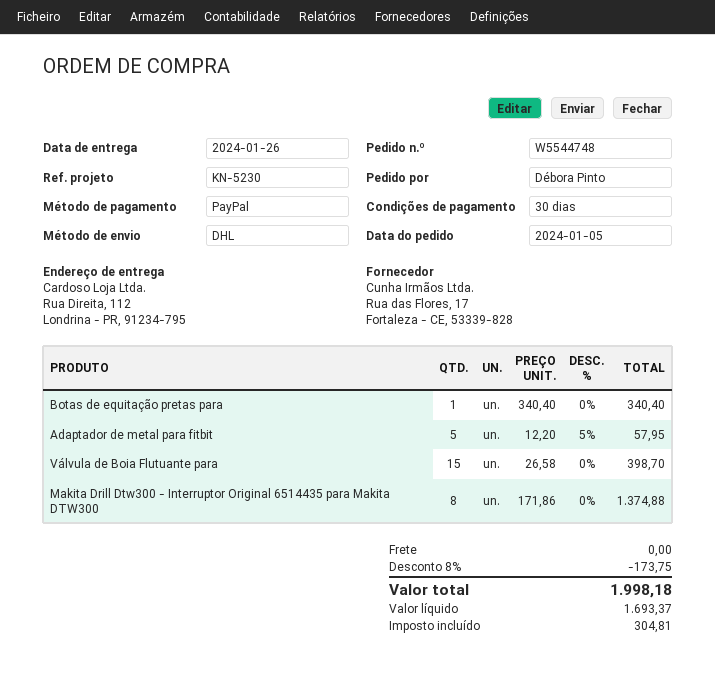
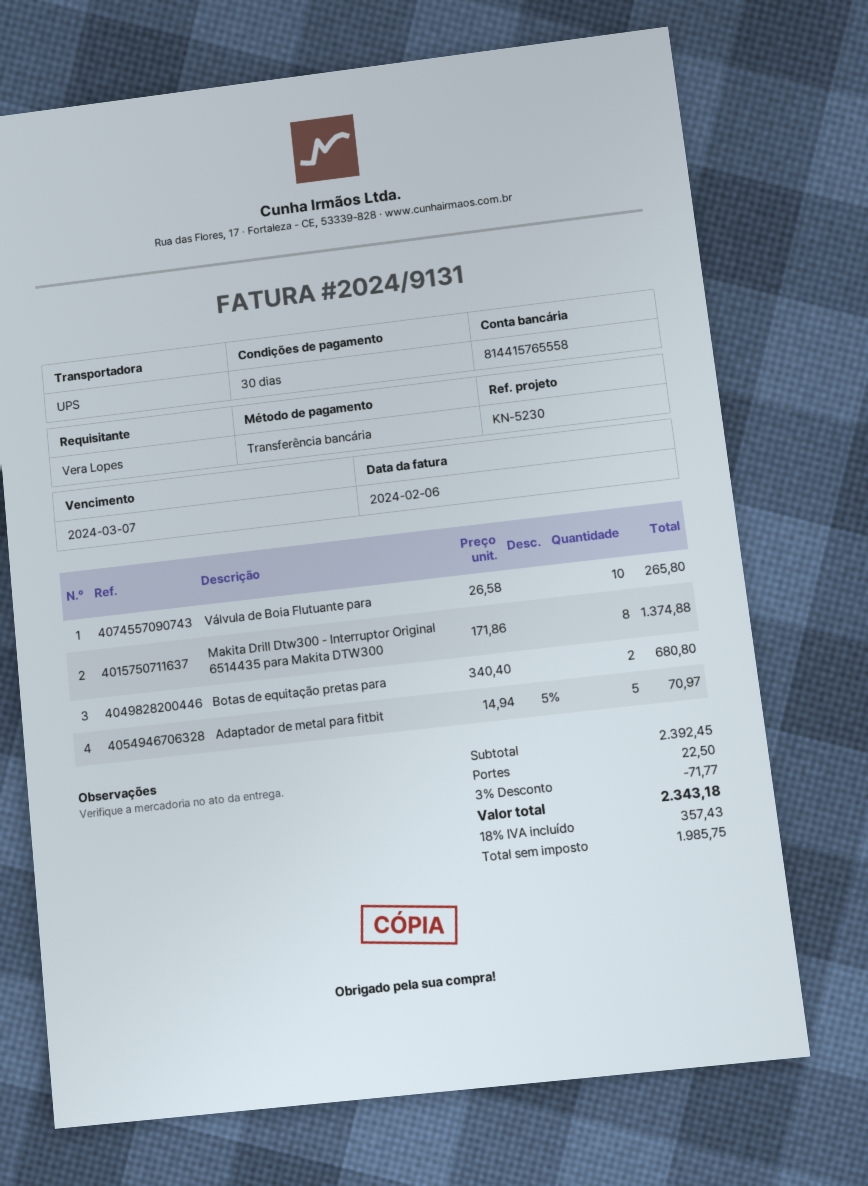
ordered by: Débora Pinto -> Vera Lopes
payment method: PayPal -> bank transfer
shipping method: DHL -> UPS
Botas de equitação pretas para: 1 x 340.40 = 340.40 -> 2 x 340.40 = 680.80
Adaptador de metal para fitbit: 5 x 12.20 - 5% = 57.95 -> 5 x 14.94 - 5% = 70.97
Válvula de Boia Flutuante para: 15 x 26.58 = 398.70 -> 10 x 26.58 = 265.80
discount: 8% = 173.75 -> 3% = 71.77
shipping: 0.00 -> 22.50
net: 1693.37 -> 1985.75
tax: 304.81 -> 357.43
total: 1998.18 -> 2343.18

